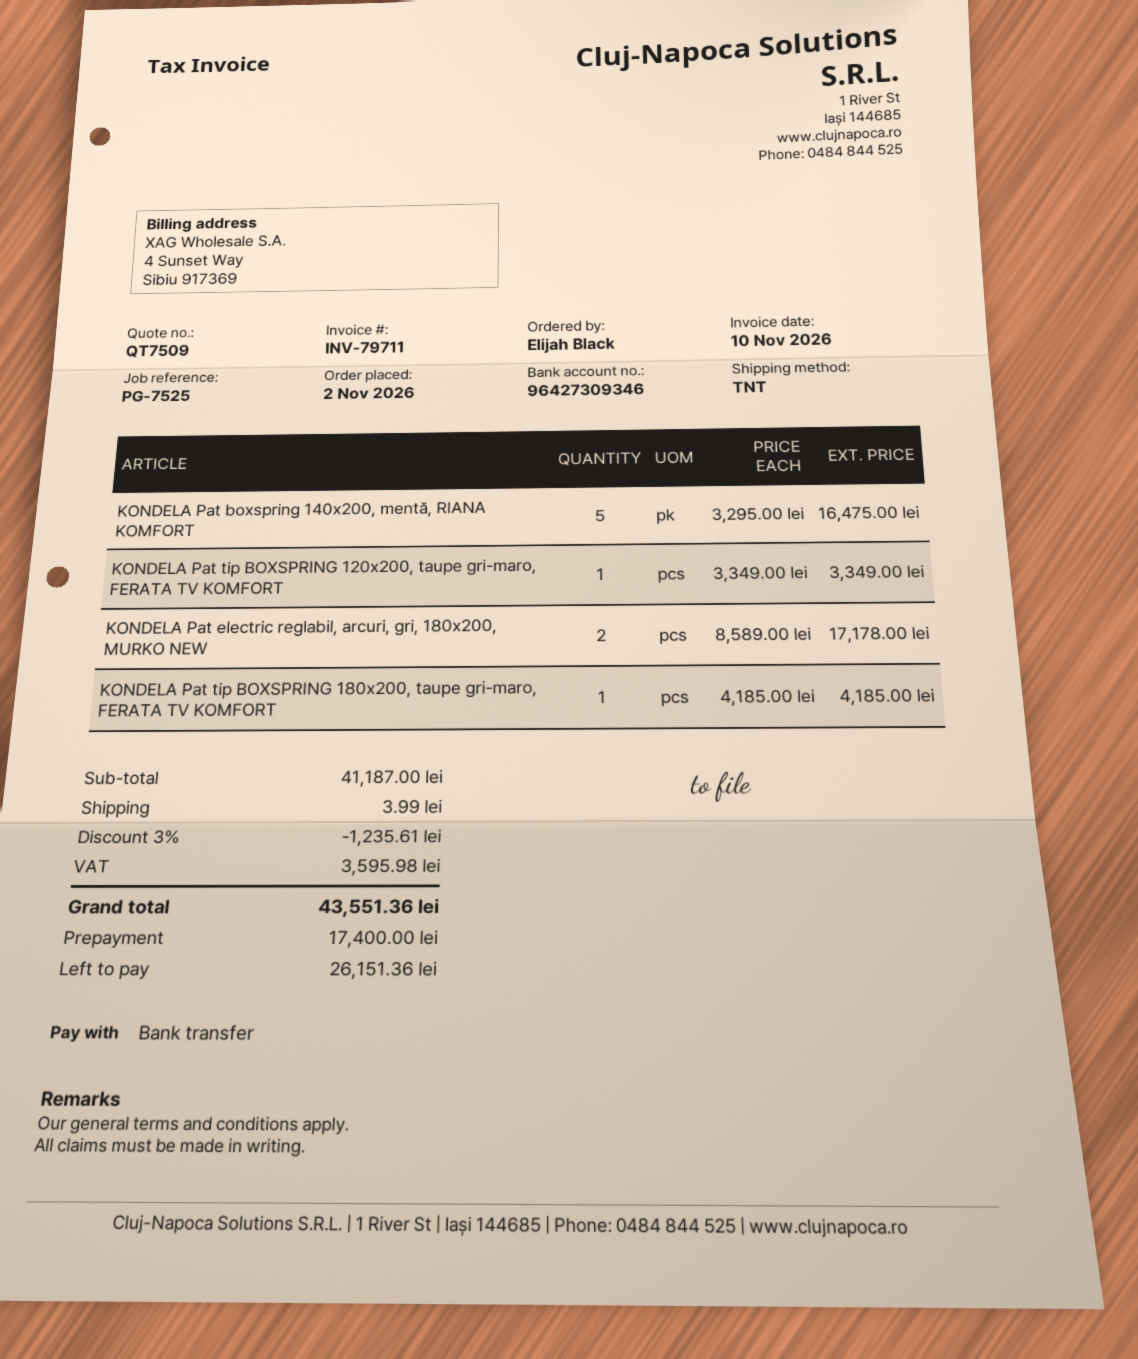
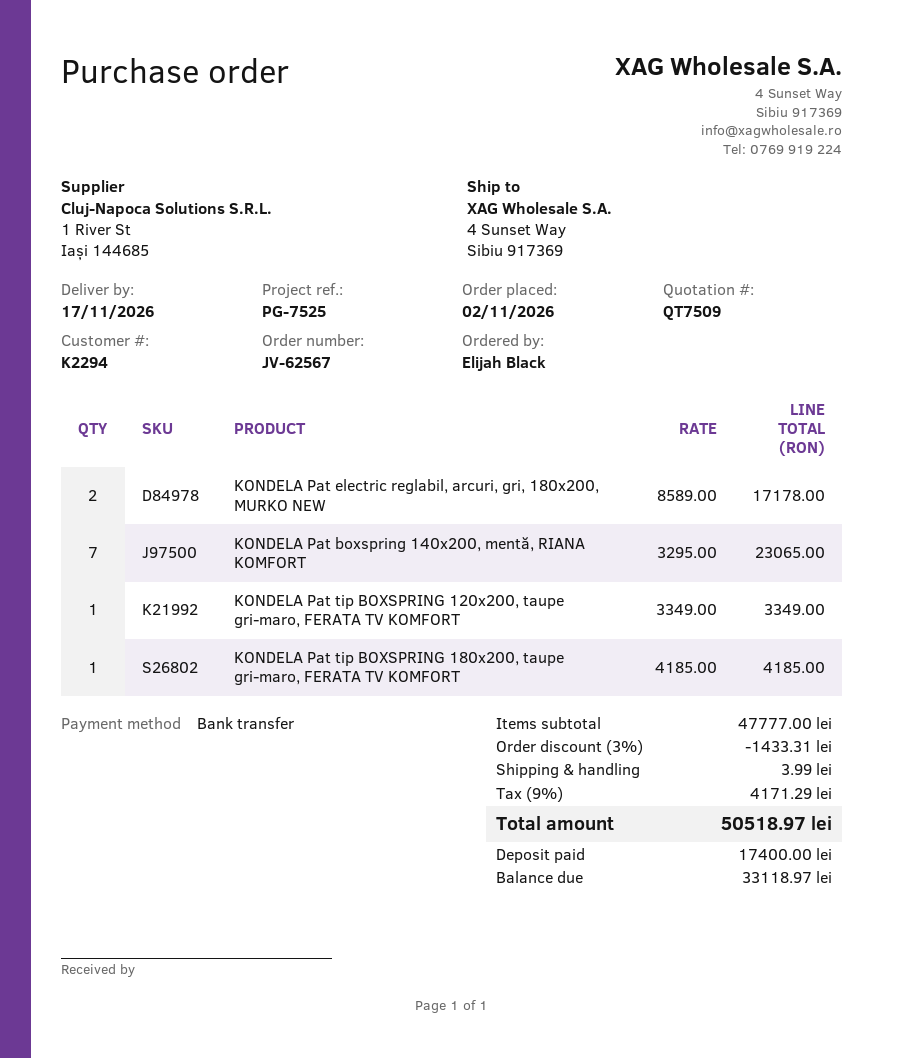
KONDELA Pat boxspring 140x200, mentă, RIANA KOMFORT: 5 x 3295.00 = 16475.00 -> 7 x 3295.00 = 23065.00
subtotal: 41187.00 -> 47777.00
discount: 3% = 1235.61 -> 3% = 1433.31
tax: 3595.98 -> 4171.29
total: 43551.36 -> 50518.97
balance: 26151.36 -> 33118.97

